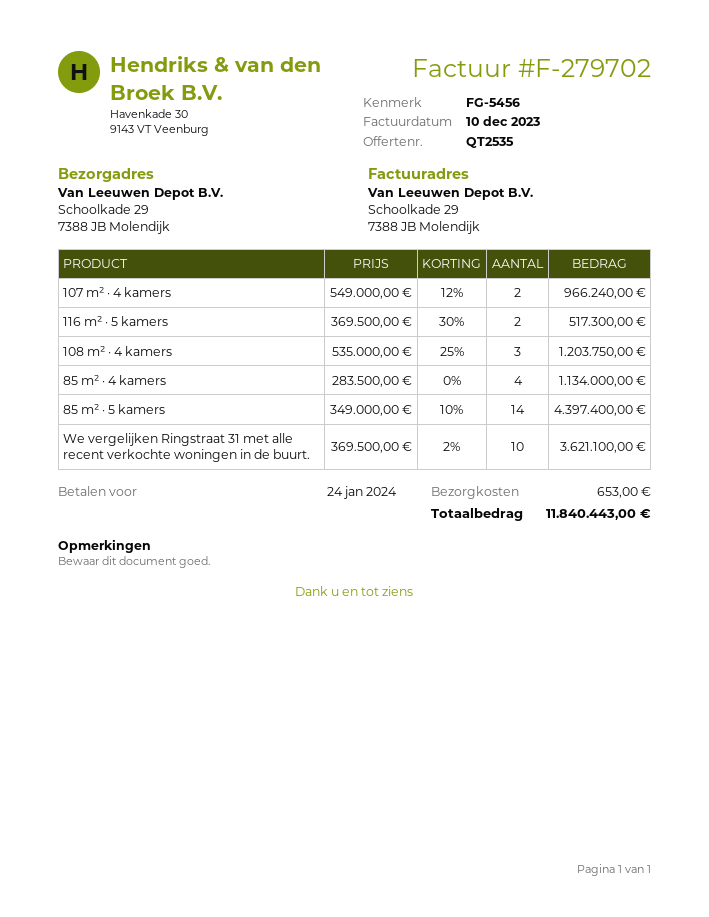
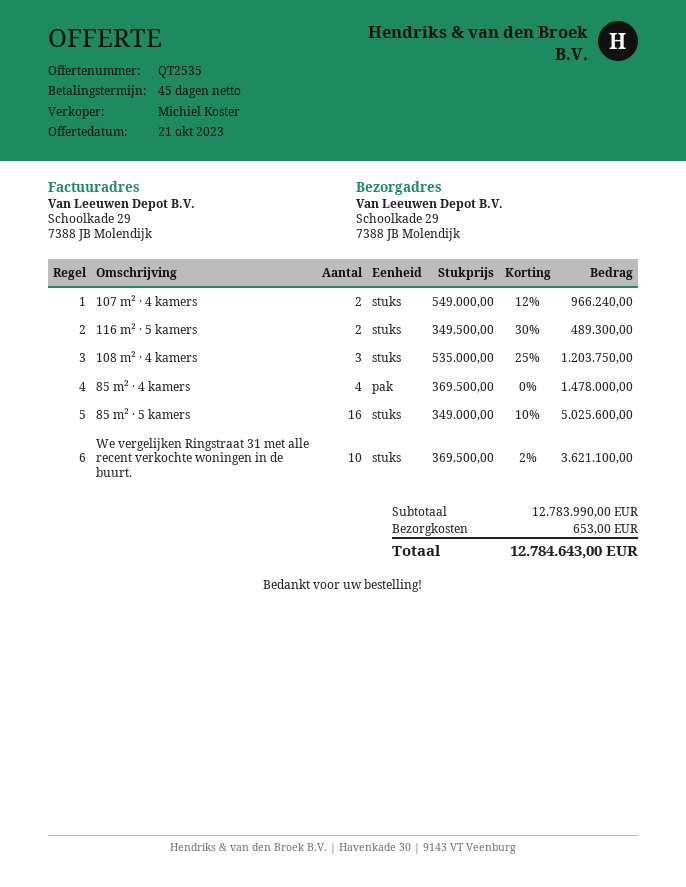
116 m² · 5 kamers: 2 x 369500.00 - 30% = 517300.00 -> 2 x 349500.00 - 30% = 489300.00
85 m² · 4 kamers: 4 x 283500.00 = 1134000.00 -> 4 x 369500.00 = 1478000.00
85 m² · 5 kamers: 14 x 349000.00 - 10% = 4397400.00 -> 16 x 349000.00 - 10% = 5025600.00
total: 11840443.00 -> 12784643.00

